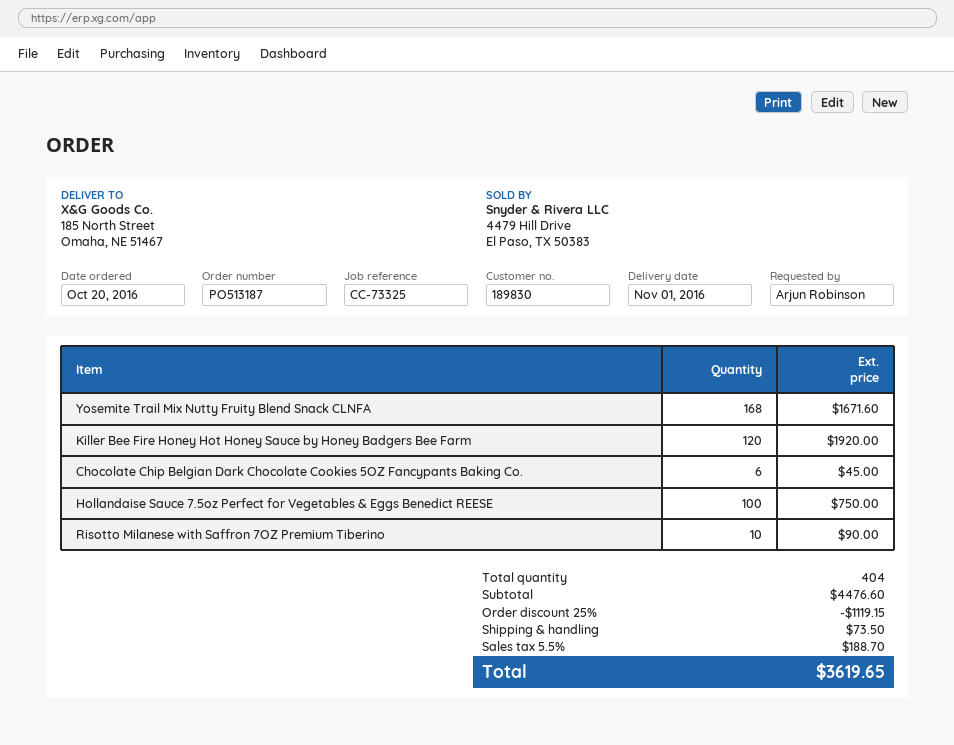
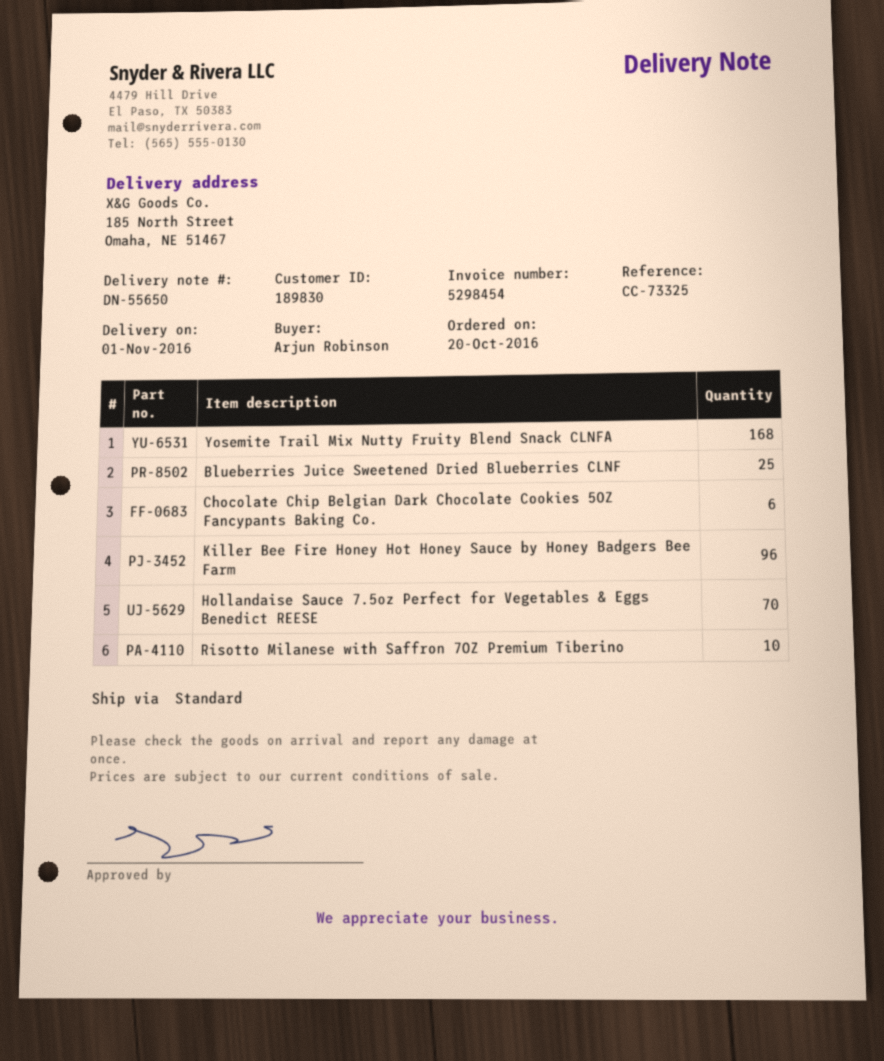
Killer Bee Fire Honey Hot Honey Sauce by Honey Badgers Bee Farm: 120 -> 96
Hollandaise Sauce 7.5oz Perfect for Vegetables & Eggs Benedict REESE: 100 -> 70
Blueberries Juice Sweetened Dried Blueberries CLNF: none -> 25

